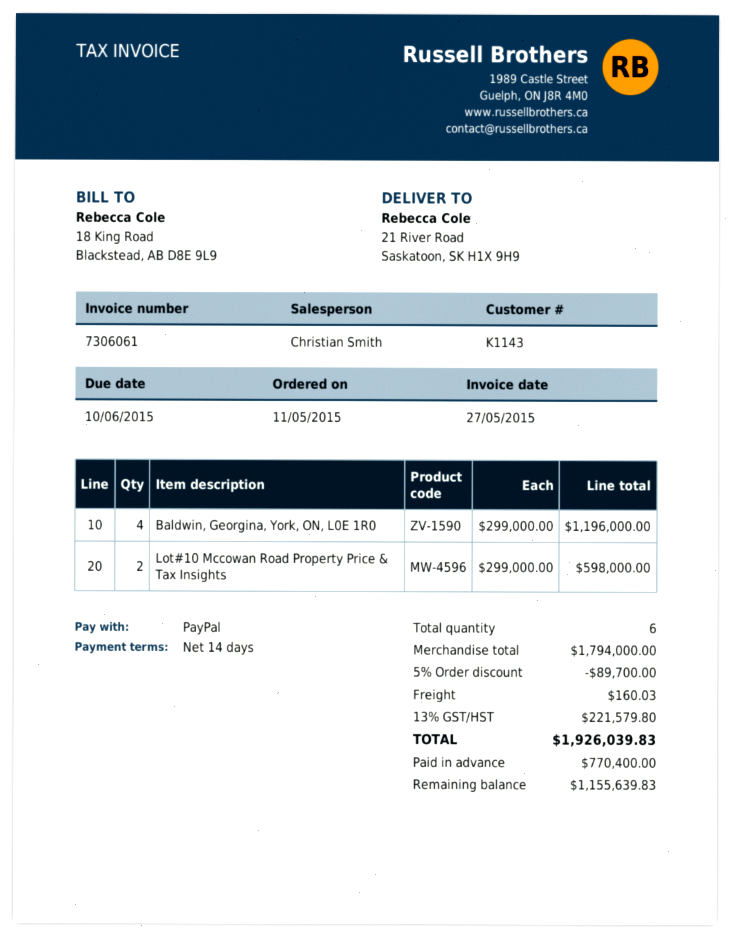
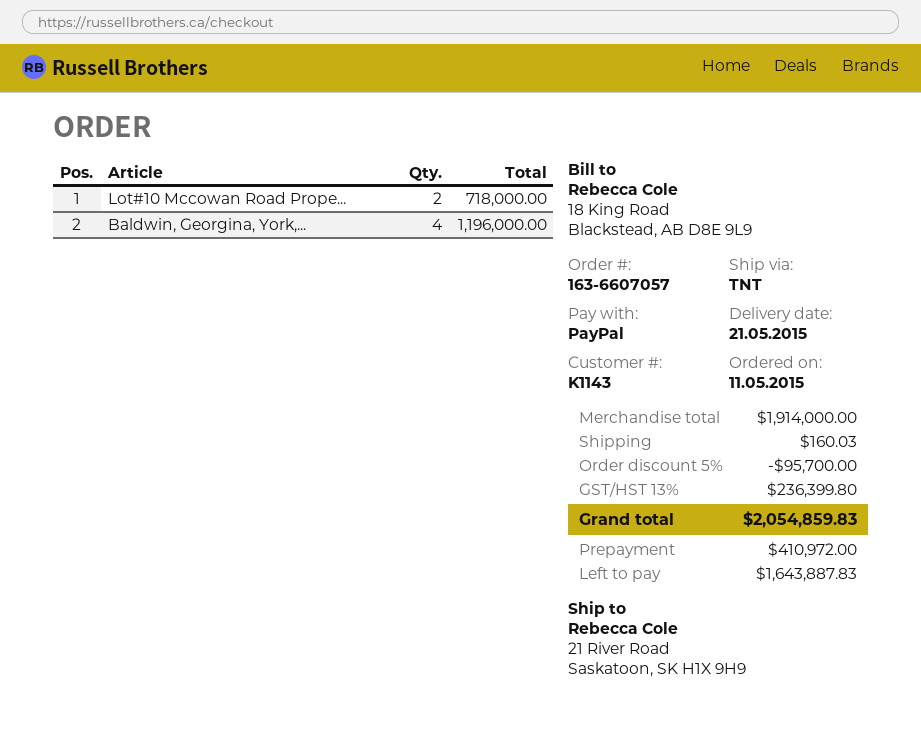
Lot#10 Mccowan Road Property Price & Tax Insights: 2 for 598000.00 -> 2 for 718000.00
subtotal: 1794000.00 -> 1914000.00
discount: 5% = 89700.00 -> 5% = 95700.00
tax: 13% = 221579.80 -> 13% = 236399.80
total: 1926039.83 -> 2054859.83
deposit: 770400.00 -> 410972.00
balance: 1155639.83 -> 1643887.83

